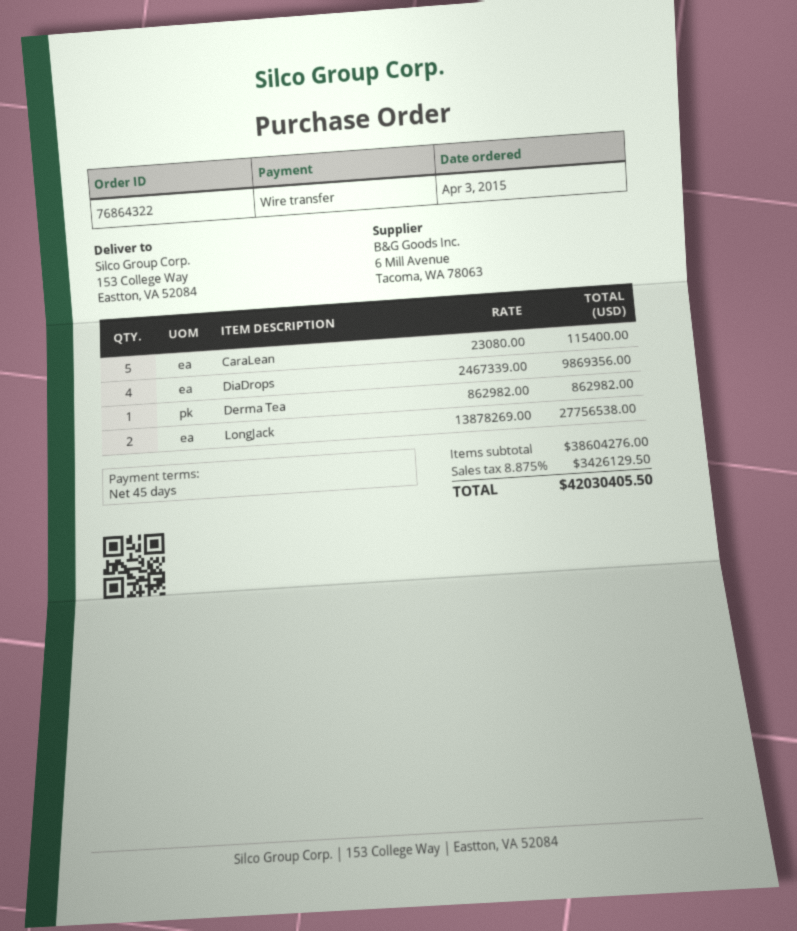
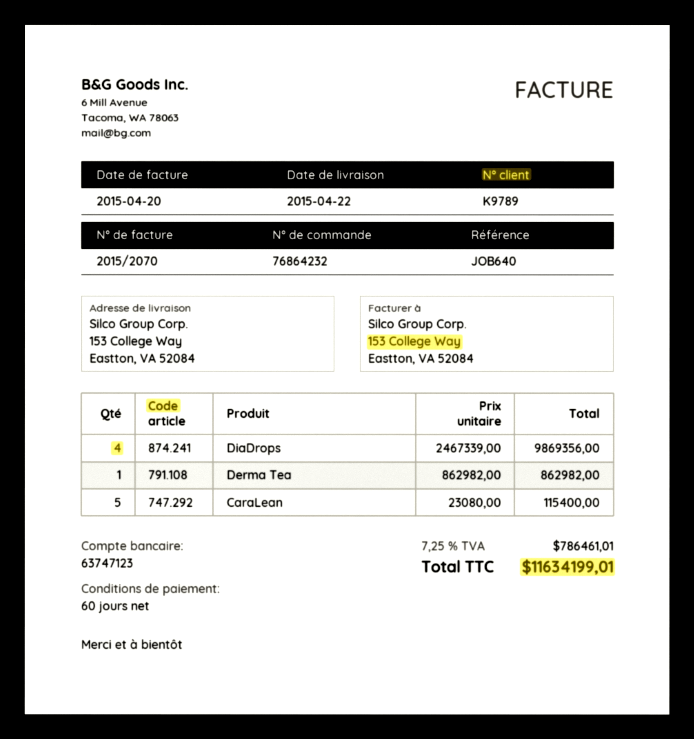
order number: 76864322 -> 76864232
payment terms: 45 days -> 60 days
LongJack: 2 x 13878269.00 = 27756538.00 -> none
tax: 8.875% = 3426129.50 -> 7.25% = 786461.01
total: 42030405.50 -> 11634199.01

